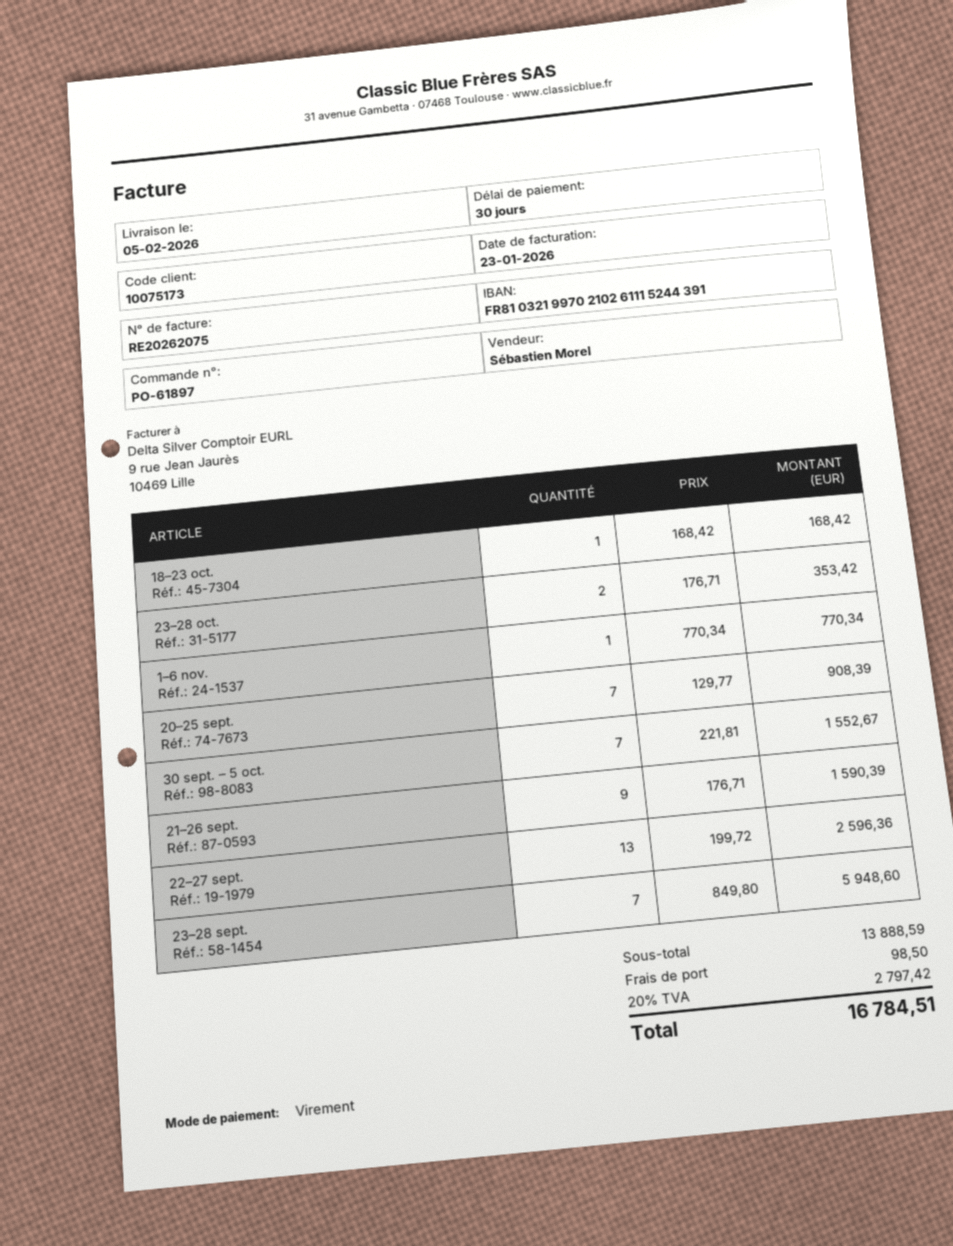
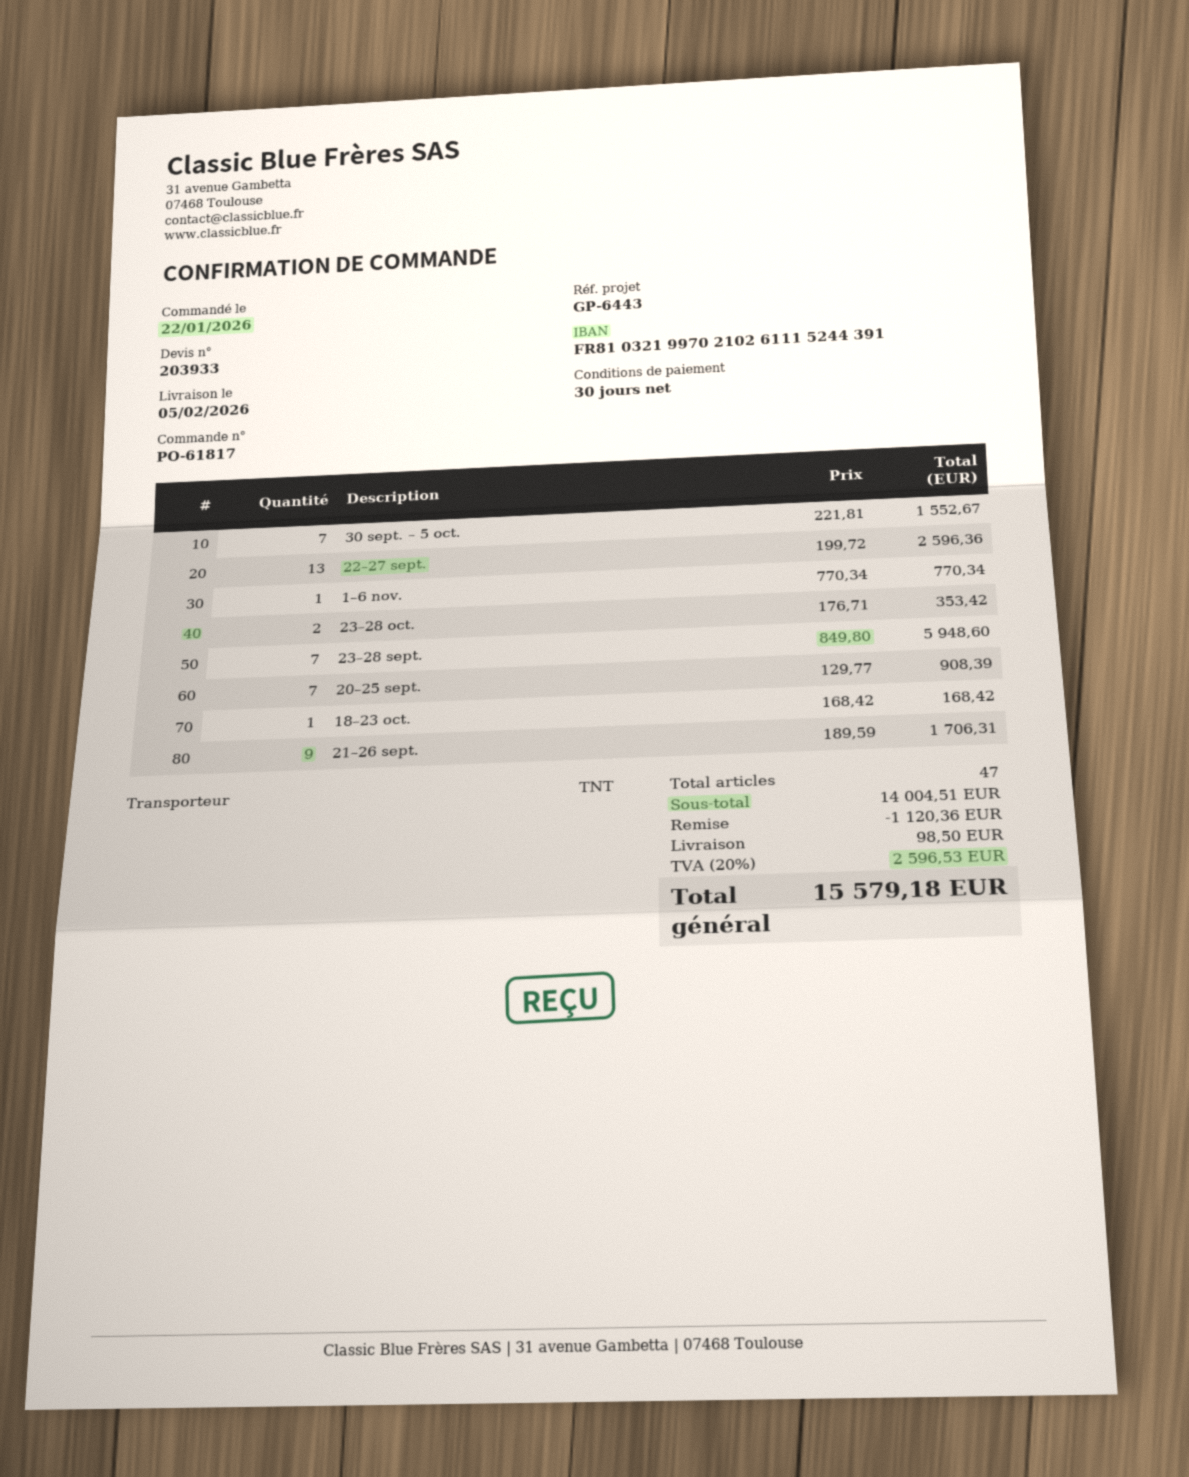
order number: PO-61897 -> PO-61817
21–26 sept.: 9 x 176.71 = 1590.39 -> 9 x 189.59 = 1706.31
subtotal: 13888.59 -> 14004.51
discount: none -> 1120.36
tax: 20% = 2797.42 -> 20% = 2596.53
total: 16784.51 -> 15579.18

